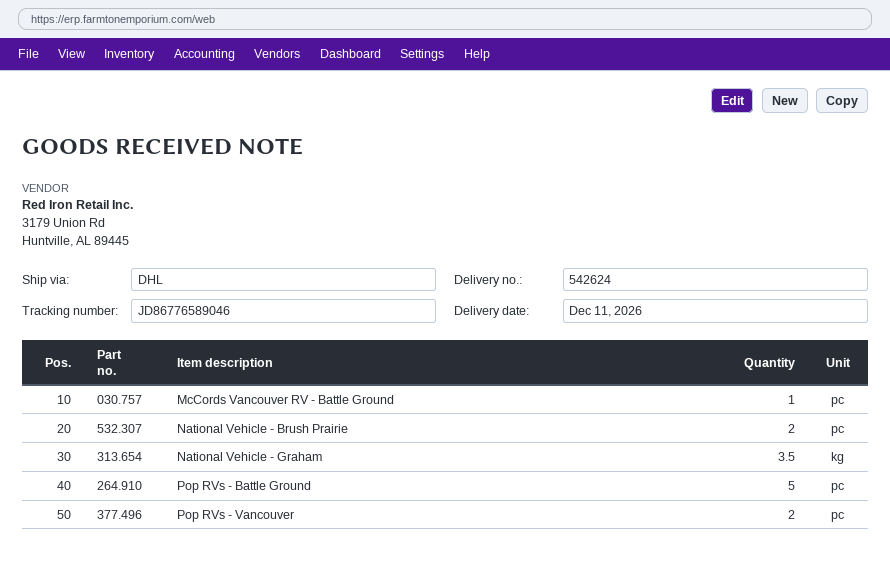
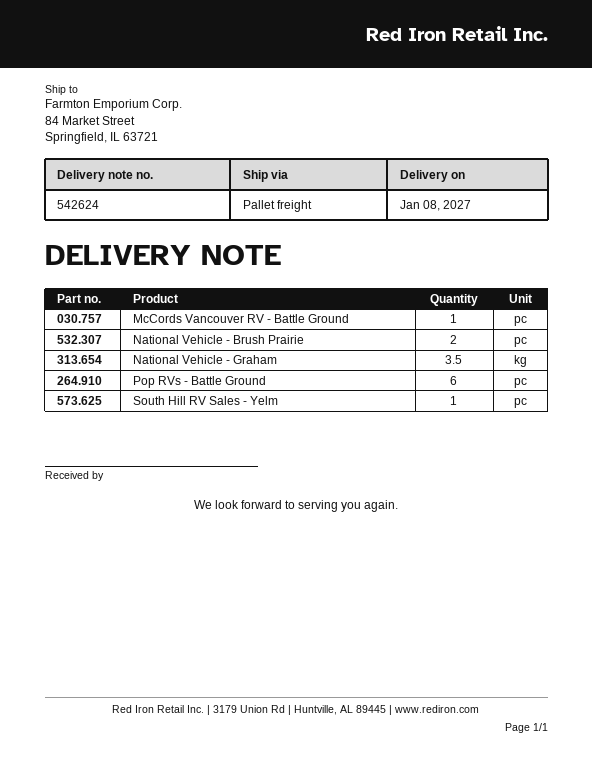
delivery date: 2026-12-11 -> 2027-01-08
shipping method: DHL -> pallet freight
Pop RVs - Battle Ground: 5 -> 6
Pop RVs - Vancouver: 2 -> none
South Hill RV Sales - Yelm: none -> 1

